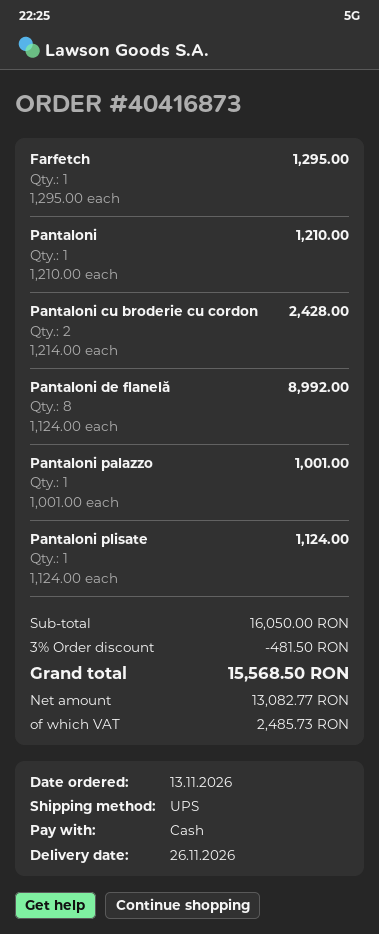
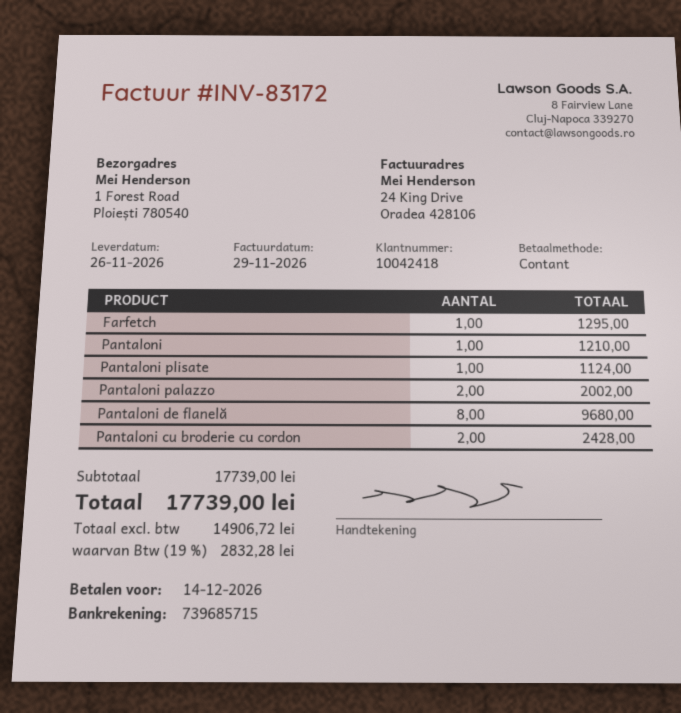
Pantaloni de flanelă: 8 for 8992.00 -> 8 for 9680.00
Pantaloni palazzo: 1 for 1001.00 -> 2 for 2002.00
subtotal: 16050.00 -> 17739.00
discount: 3% = 481.50 -> none
net: 13082.77 -> 14906.72
tax: 2485.73 -> 2832.28
total: 15568.50 -> 17739.00

